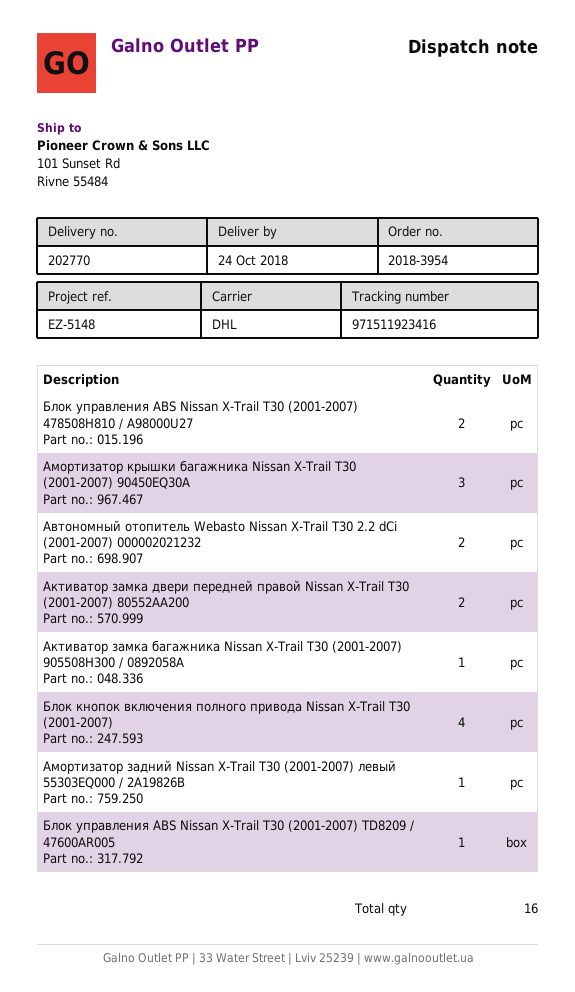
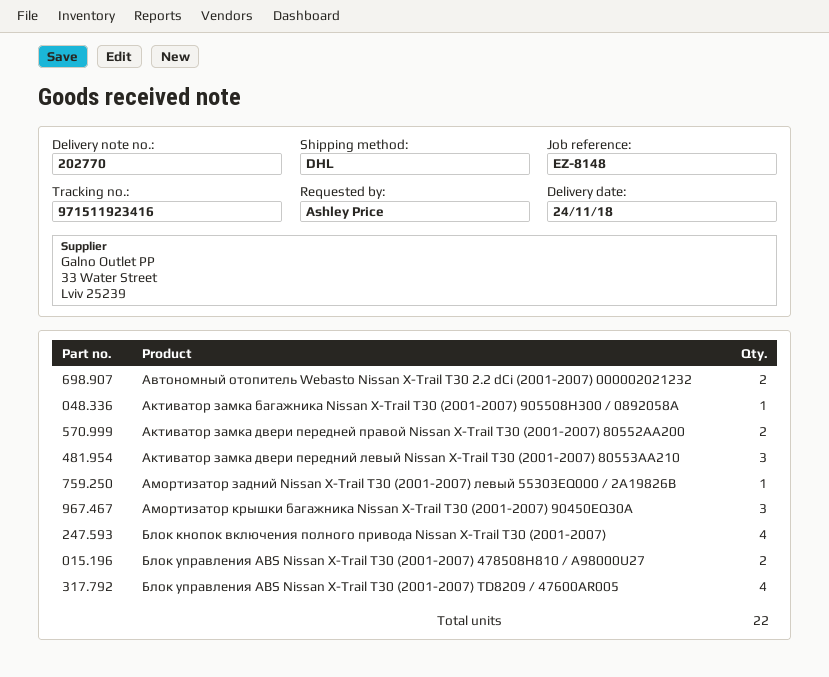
delivery date: 2018-10-24 -> 2018-11-24
reference: EZ-5148 -> EZ-8148
Блок управления ABS Nissan X-Trail T30 (2001-2007) TD8209 / 47600AR005: 1 -> 4
Активатор замка двери передний левый Nissan X-Trail T30 (2001-2007) 80553AA210: none -> 3
total quantity: 16 -> 22

